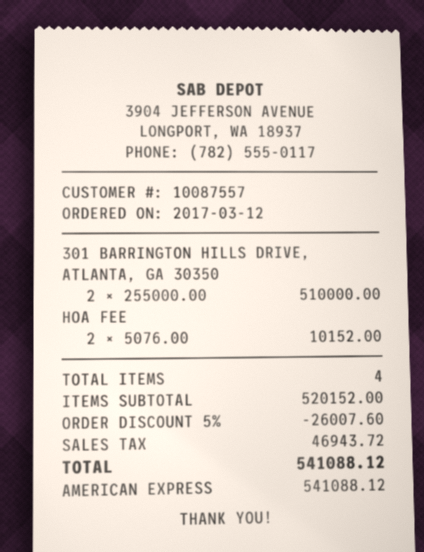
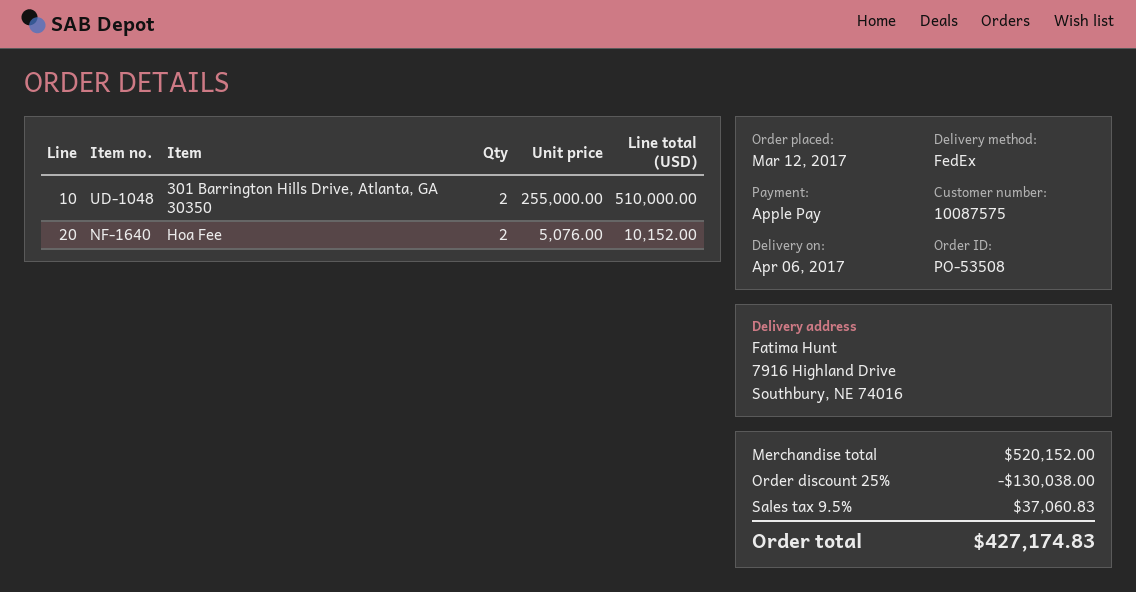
customer number: 10087557 -> 10087575
payment method: American Express -> Apple Pay
discount: 5% = 26007.60 -> 25% = 130038.00
tax: 46943.72 -> 37060.83
total: 541088.12 -> 427174.83

